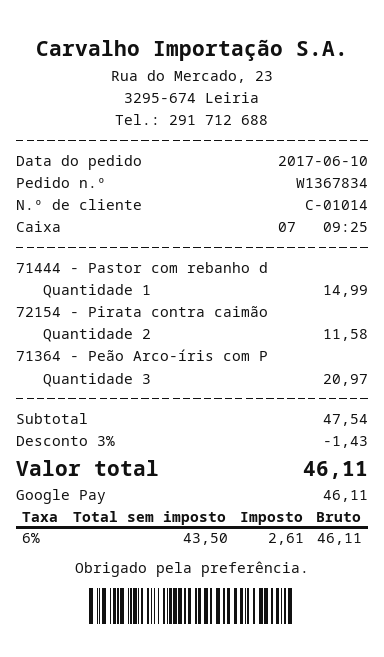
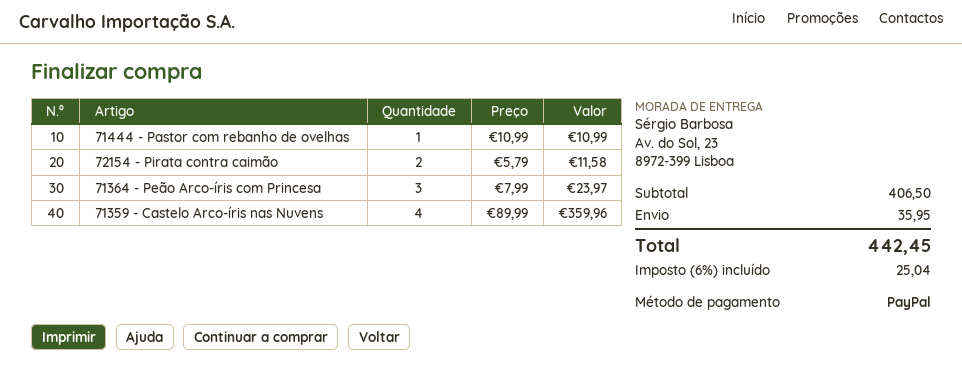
payment method: Google Pay -> PayPal
71444 - Pastor com rebanho d: 1 for 14.99 -> 1 for 10.99
71364 - Peão Arco-íris com P: 3 for 20.97 -> 3 for 23.97
71359 - Castelo Arco-íris nas Nuvens: none -> 4 for 359.96
subtotal: 47.54 -> 406.50
discount: 3% = 1.43 -> none
shipping: none -> 35.95
tax: 6% = 2.61 -> 6% = 25.04
total: 46.11 -> 442.45

